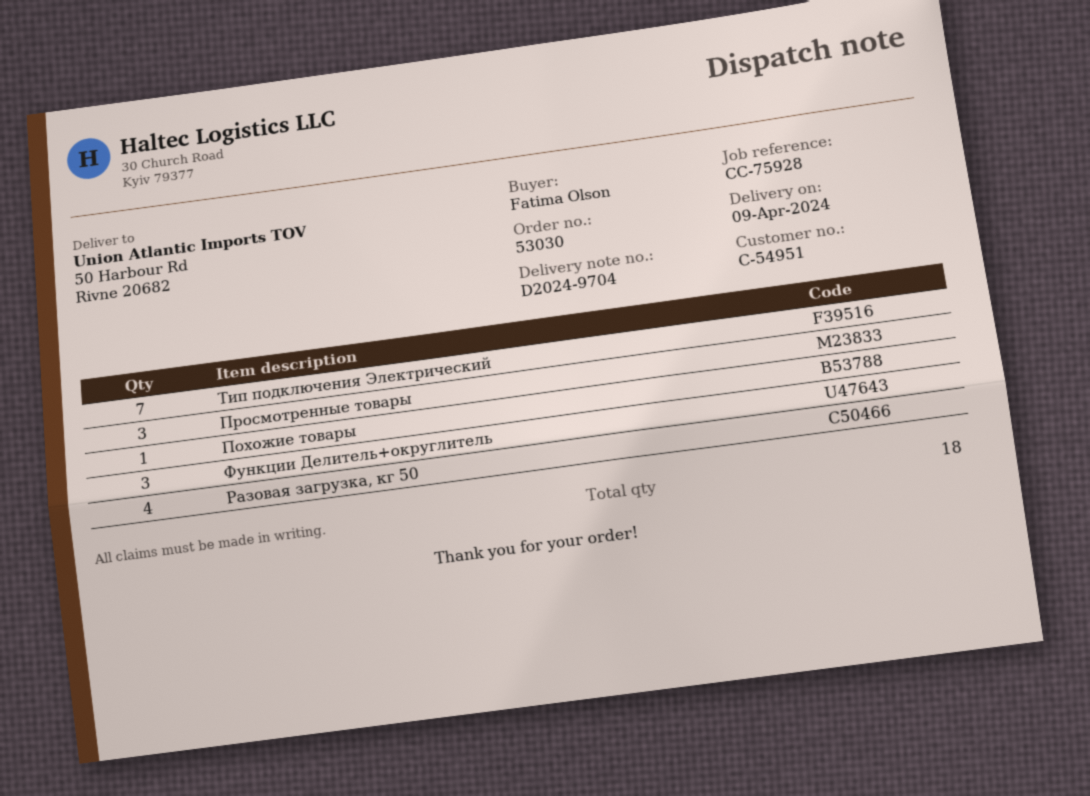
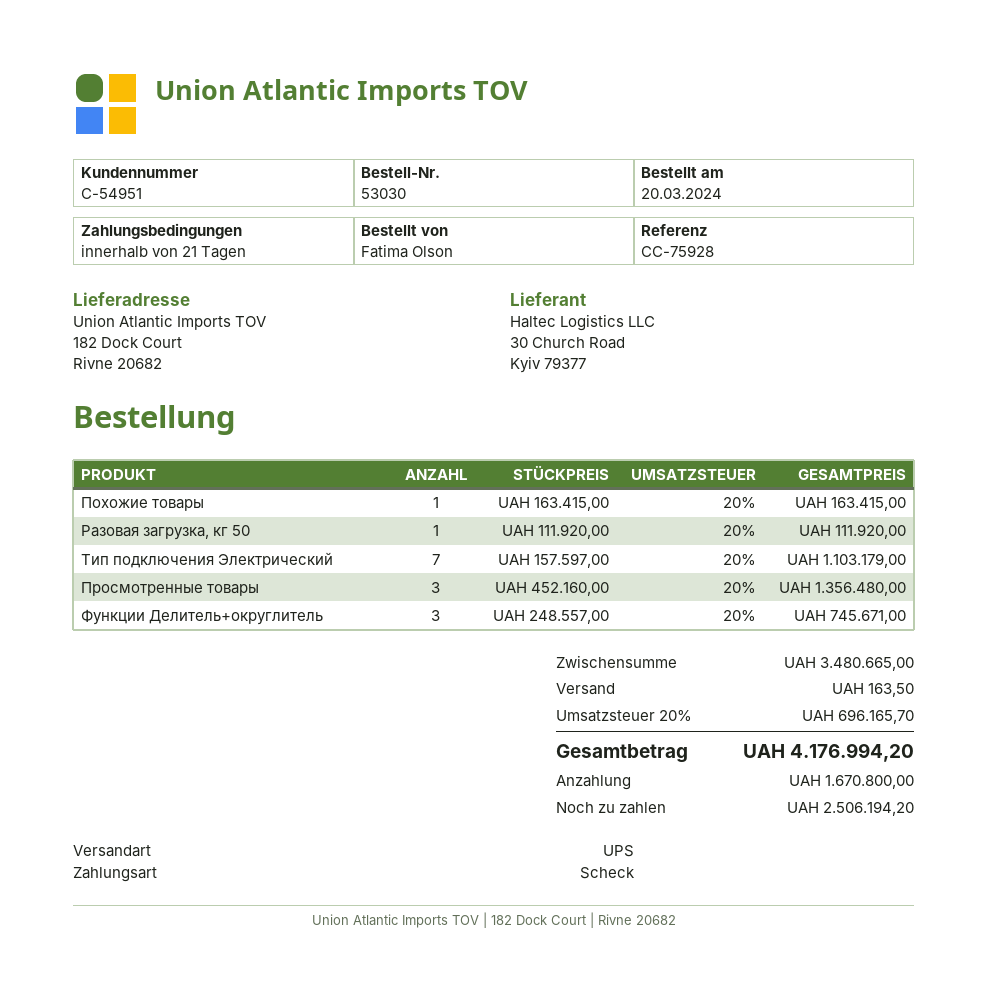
ship to: 50 Harbour Rd, Rivne 20682 -> 182 Dock Court, Rivne 20682
Разовая загрузка, кг 50: 4 -> 1

